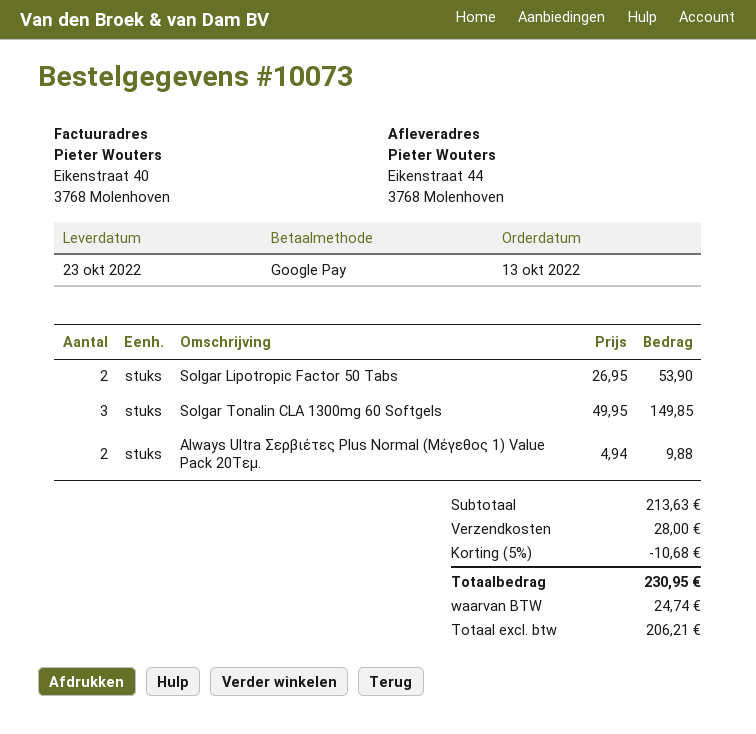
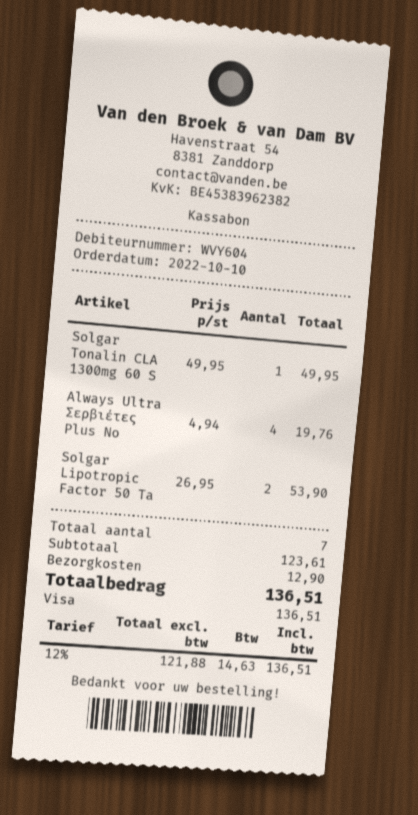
order date: 2022-10-13 -> 2022-10-10
payment method: Google Pay -> Visa
Solgar Tonalin CLA 1300mg 60 Softgels: 3 x 49.95 = 149.85 -> 1 x 49.95 = 49.95
Always Ultra Σερβιέτες Plus Normal (Μέγεθος 1) Value Pack 20Τεμ.: 2 x 4.94 = 9.88 -> 4 x 4.94 = 19.76
subtotal: 213.63 -> 123.61
discount: 5% = 10.68 -> none
shipping: 28.00 -> 12.90
net: 206.21 -> 121.88
tax: 24.74 -> 14.63
total: 230.95 -> 136.51

